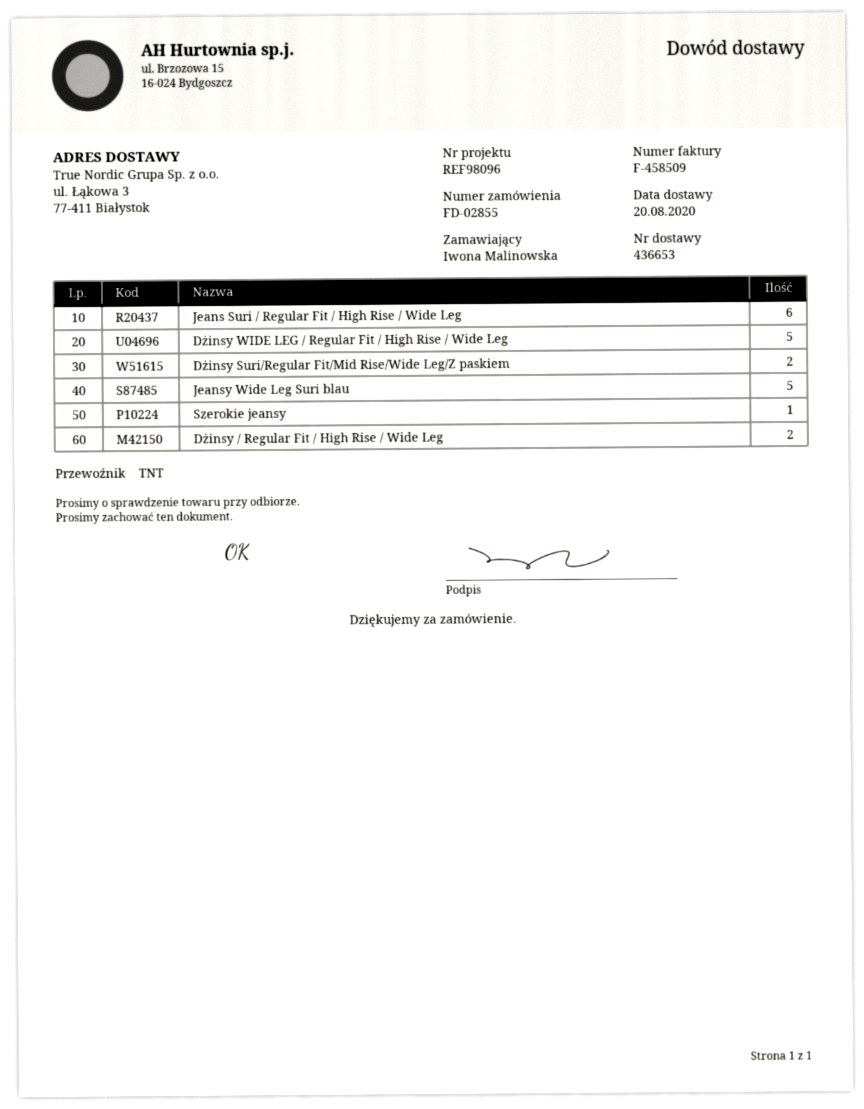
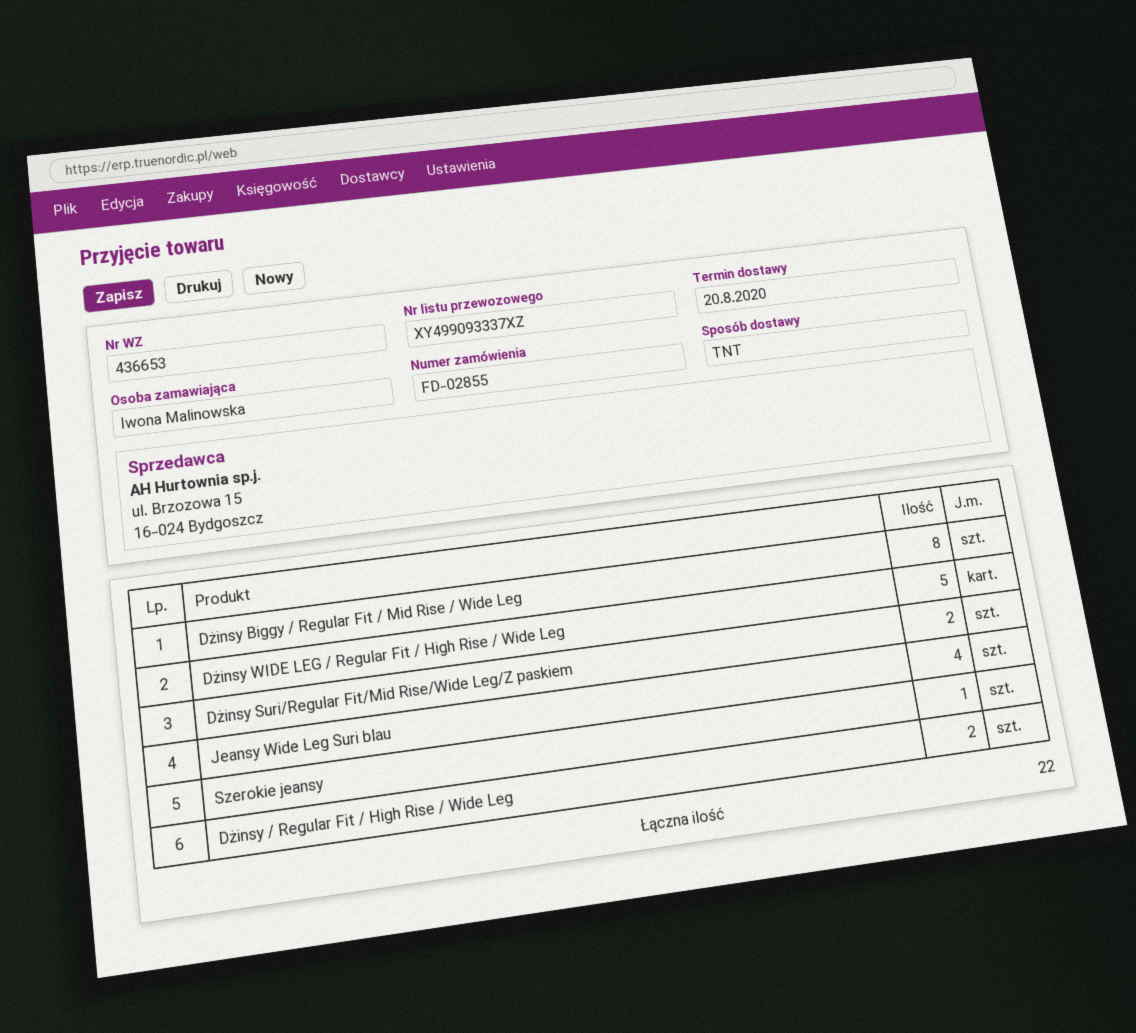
Jeans Suri / Regular Fit / High Rise / Wide Leg: 6 -> none
Jeansy Wide Leg Suri blau: 5 -> 4
Dżinsy Biggy / Regular Fit / Mid Rise / Wide Leg: none -> 8

